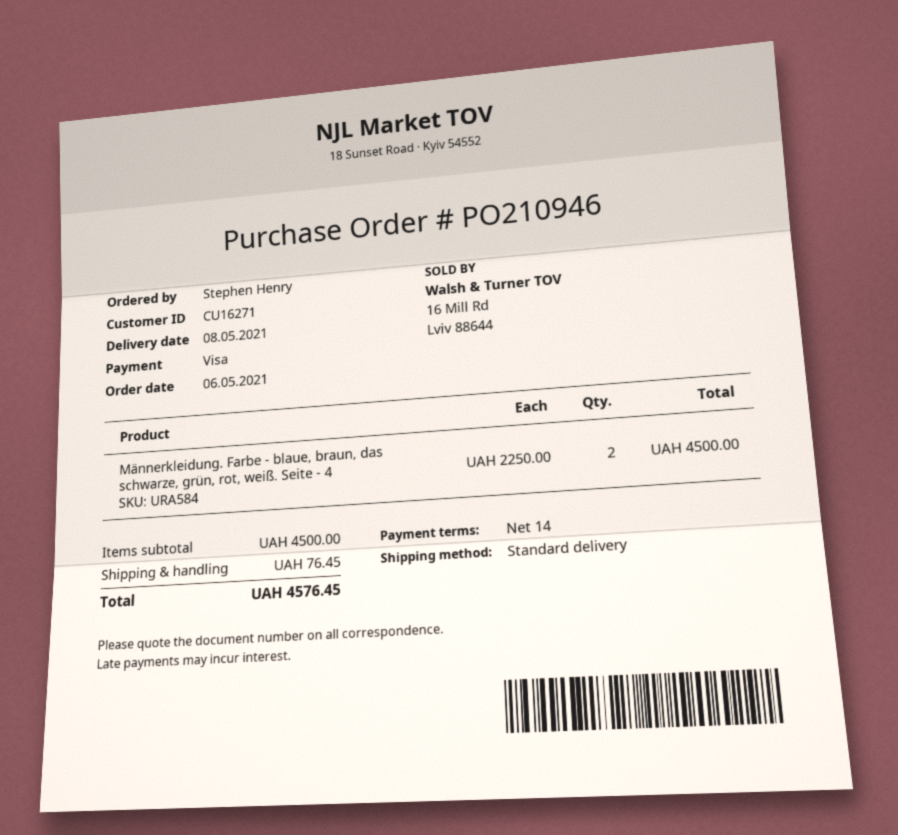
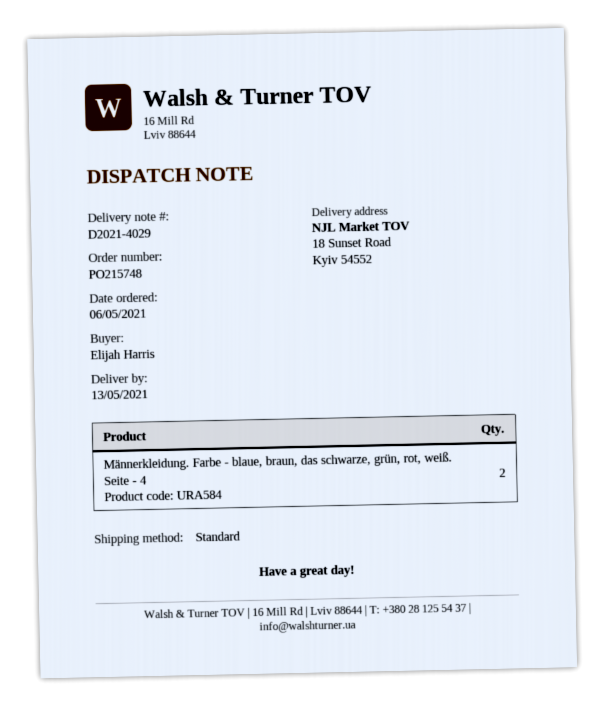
order number: PO210946 -> PO215748
delivery date: 2021-05-08 -> 2021-05-13
ordered by: Stephen Henry -> Elijah Harris

